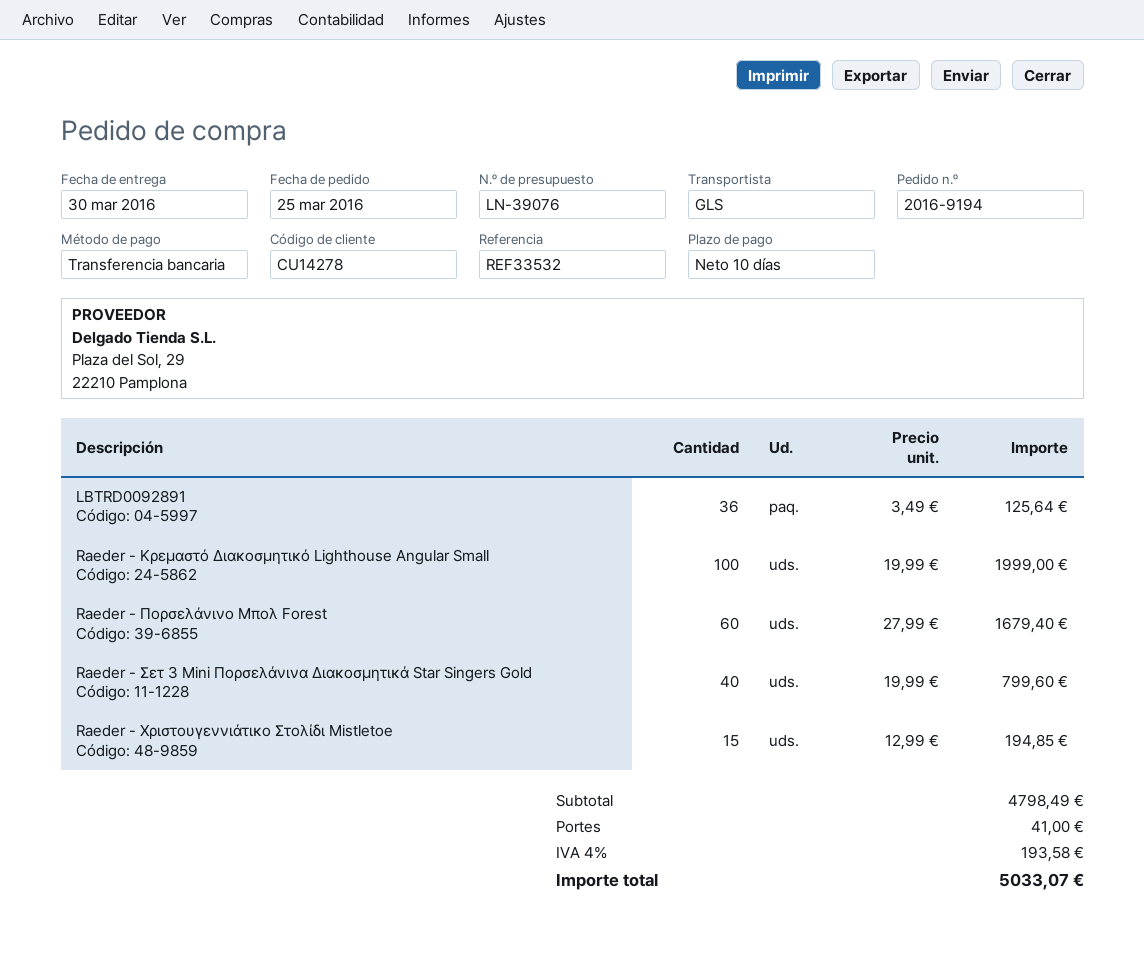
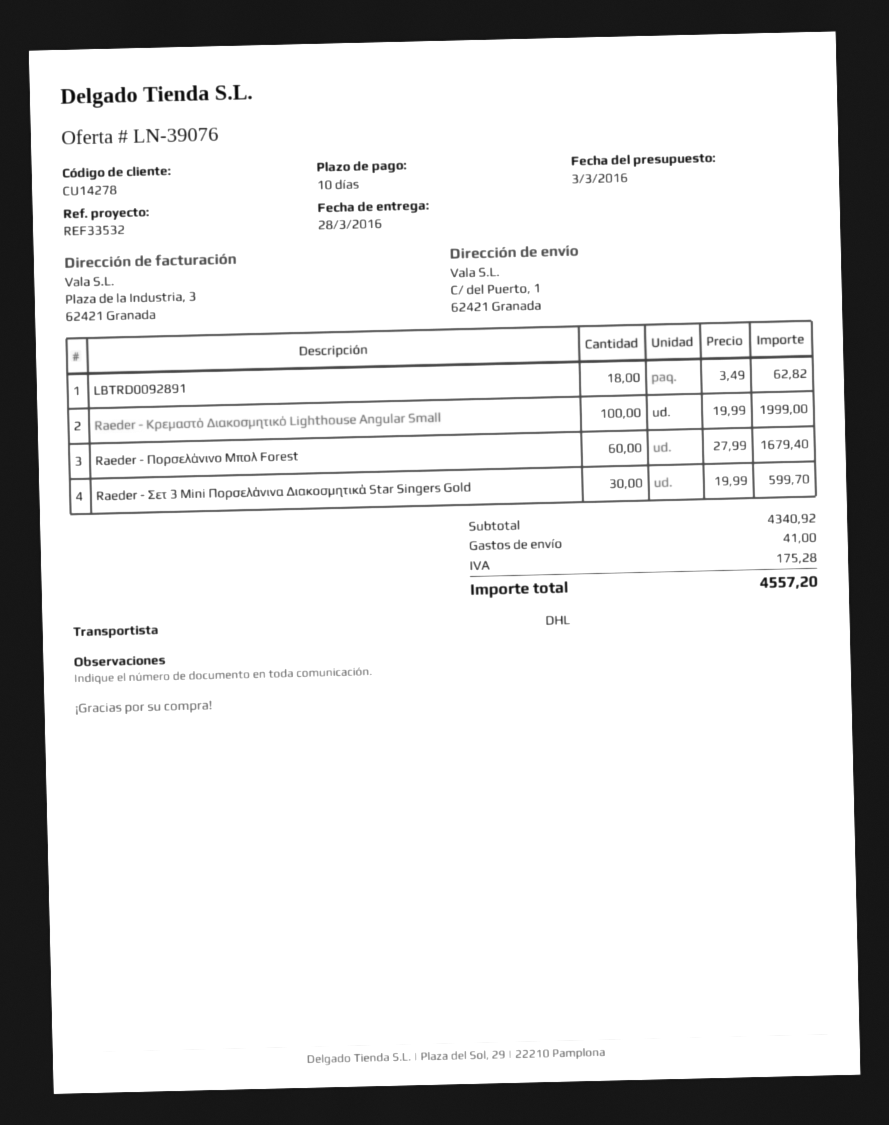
delivery date: 2016-03-30 -> 2016-03-28
shipping method: GLS -> DHL
LBTRD0092891: 36 x 3.49 = 125.64 -> 18 x 3.49 = 62.82
Raeder - Σετ 3 Mini Πορσελάνινα Διακοσμητικά Star Singers Gold: 40 x 19.99 = 799.60 -> 30 x 19.99 = 599.70
Raeder - Χριστουγεννιάτικο Στολίδι Mistletoe: 15 x 12.99 = 194.85 -> none
subtotal: 4798.49 -> 4340.92
tax: 193.58 -> 175.28
total: 5033.07 -> 4557.20

